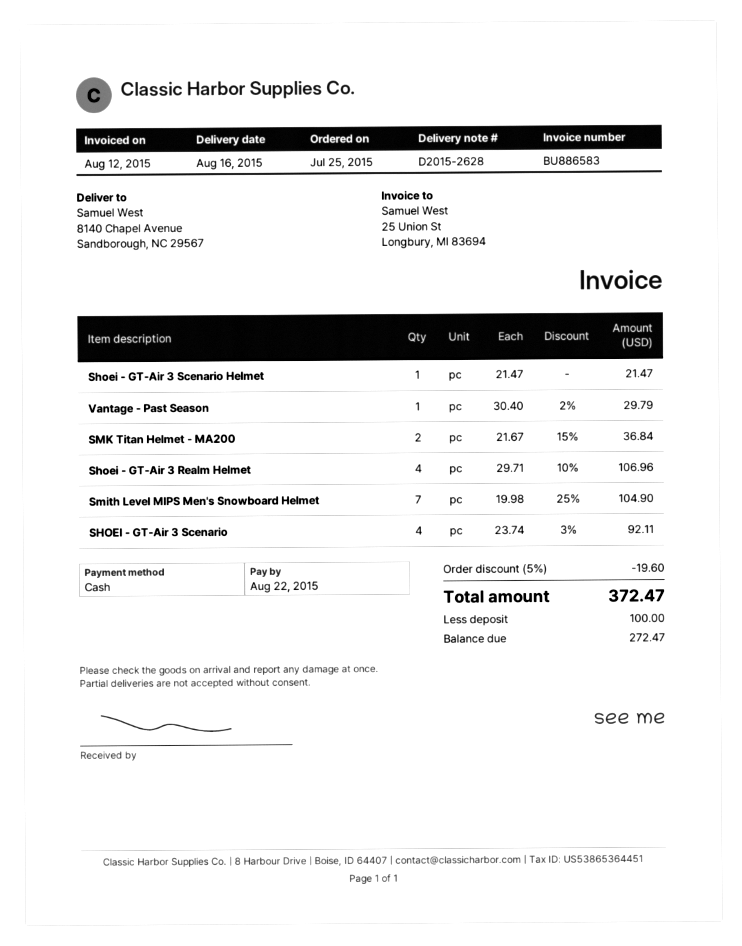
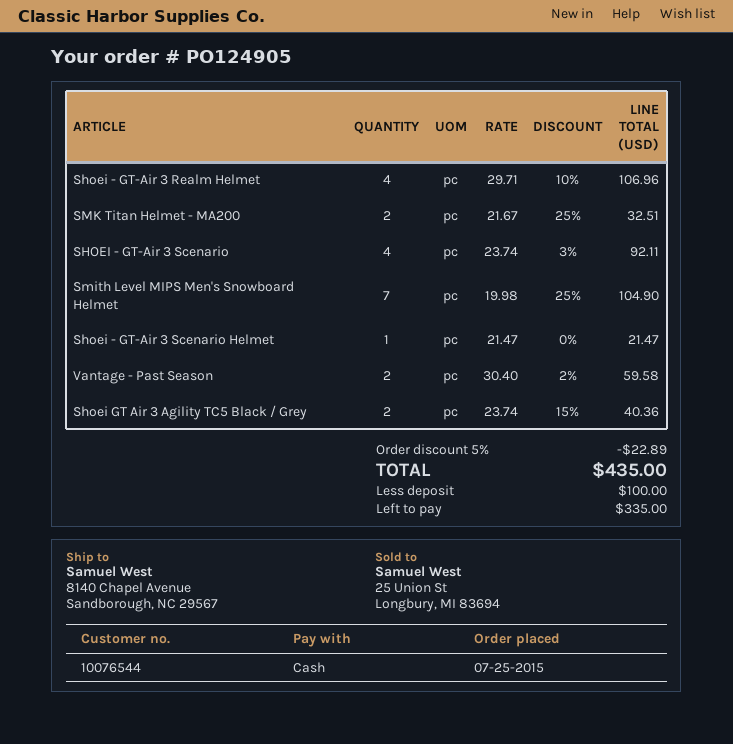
Vantage - Past Season: 1 x 30.40 - 2% = 29.79 -> 2 x 30.40 - 2% = 59.58
SMK Titan Helmet - MA200: 2 x 21.67 - 15% = 36.84 -> 2 x 21.67 - 25% = 32.51
Shoei GT Air 3 Agility TC5 Black / Grey: none -> 2 x 23.74 - 15% = 40.36
discount: 5% = 19.60 -> 5% = 22.89
total: 372.47 -> 435.00
balance: 272.47 -> 335.00

